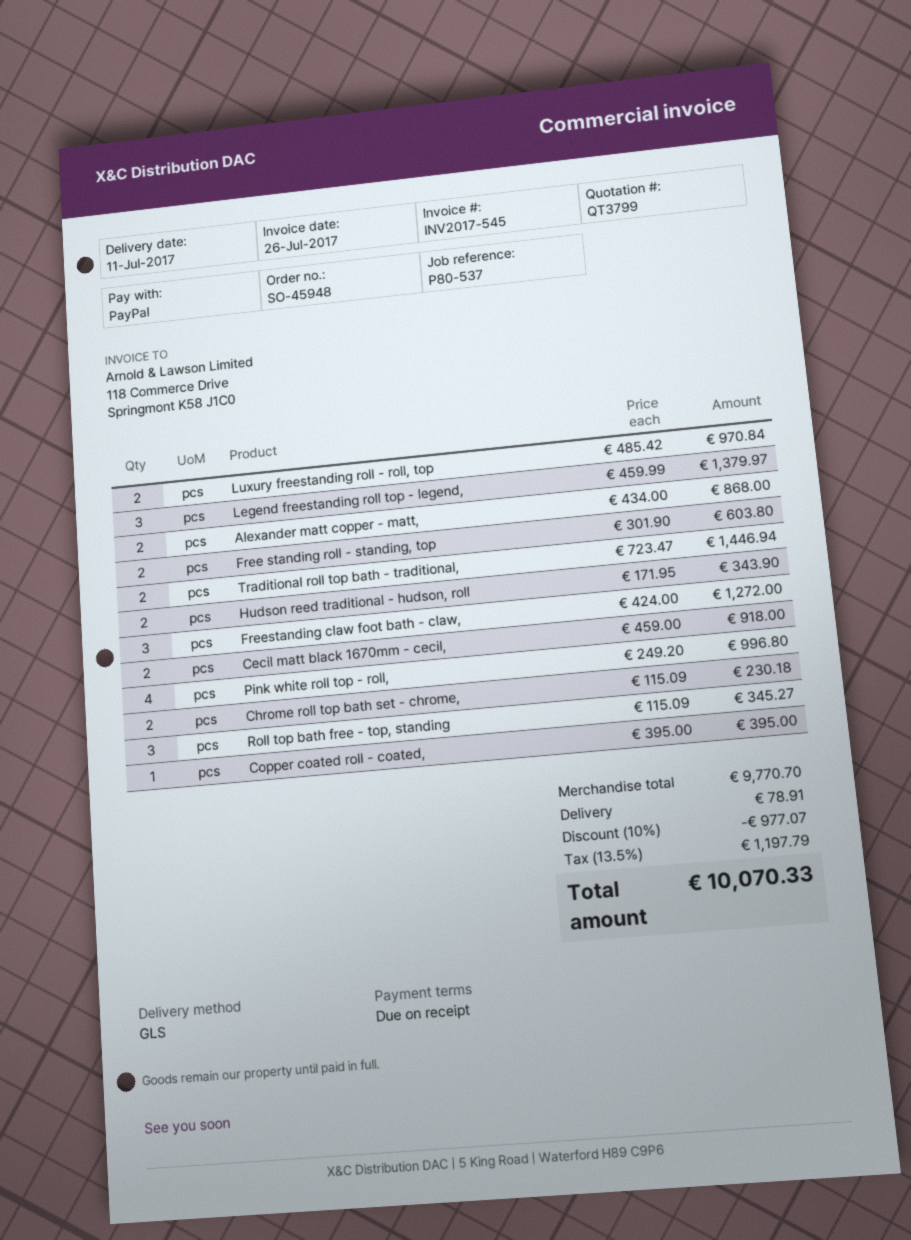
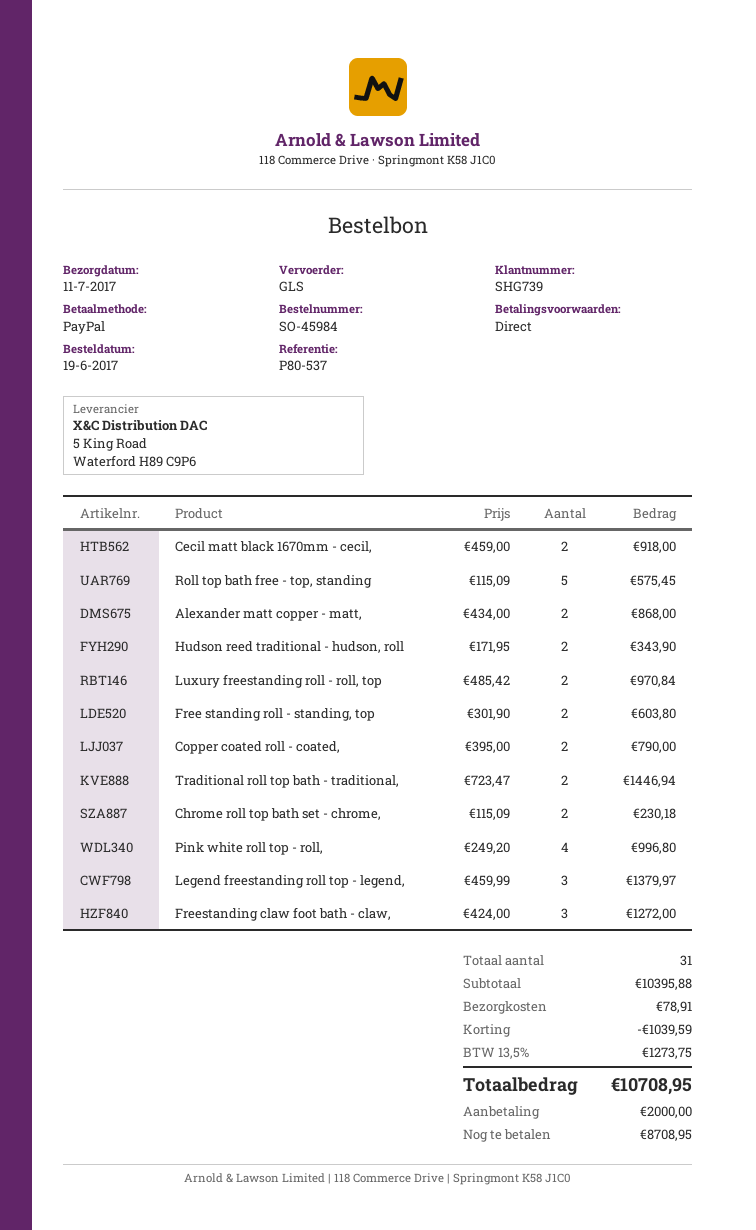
order number: SO-45948 -> SO-45984
Roll top bath free - top, standing: 3 x 115.09 = 345.27 -> 5 x 115.09 = 575.45
Copper coated roll - coated,: 1 x 395.00 = 395.00 -> 2 x 395.00 = 790.00
subtotal: 9770.70 -> 10395.88
discount: 977.07 -> 1039.59
tax: 13.5% = 1197.79 -> 13.5% = 1273.75
total: 10070.33 -> 10708.95

